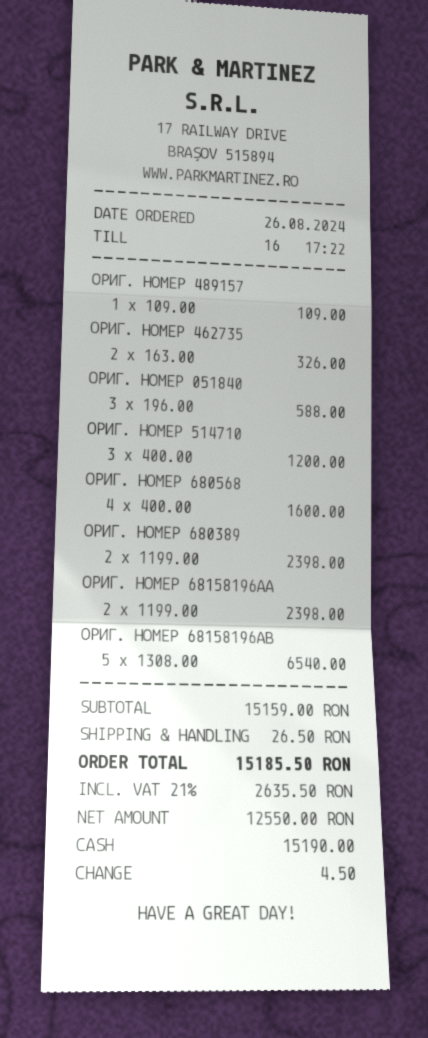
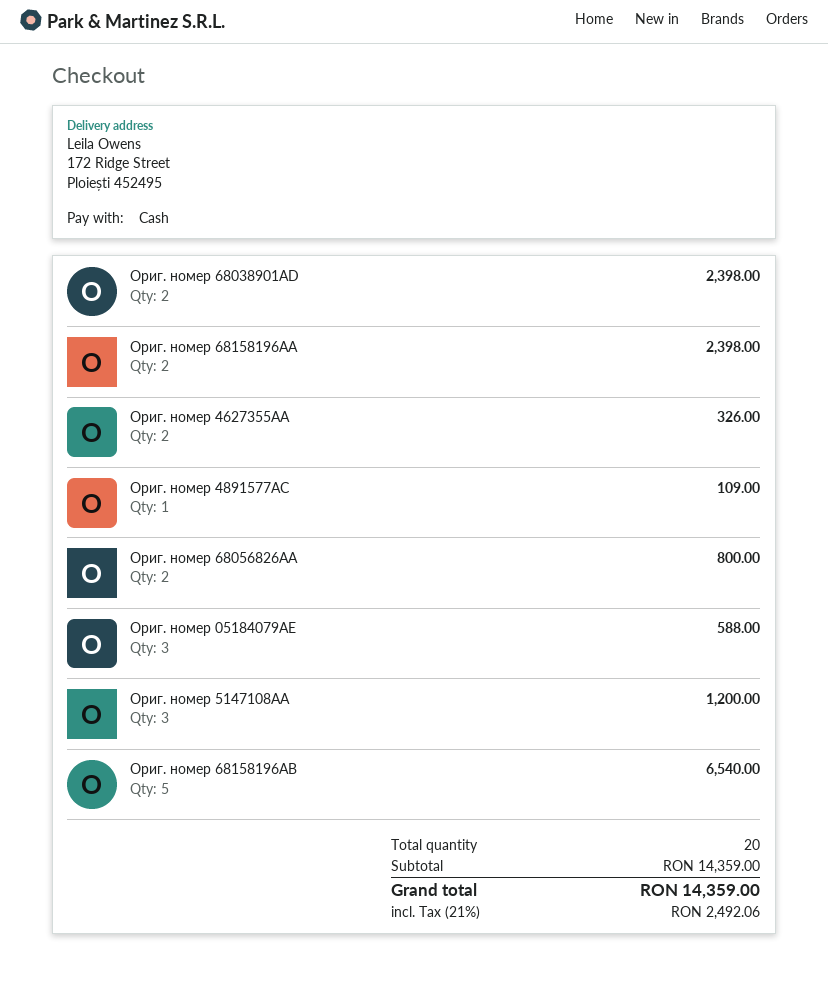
ОРИГ. НОМЕР 680568: 4 for 1600.00 -> 2 for 800.00
subtotal: 15159.00 -> 14359.00
shipping: 26.50 -> none
tax: 21% = 2635.50 -> 21% = 2492.06
total: 15185.50 -> 14359.00

